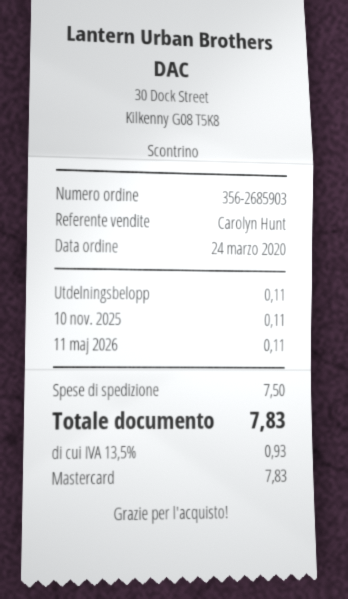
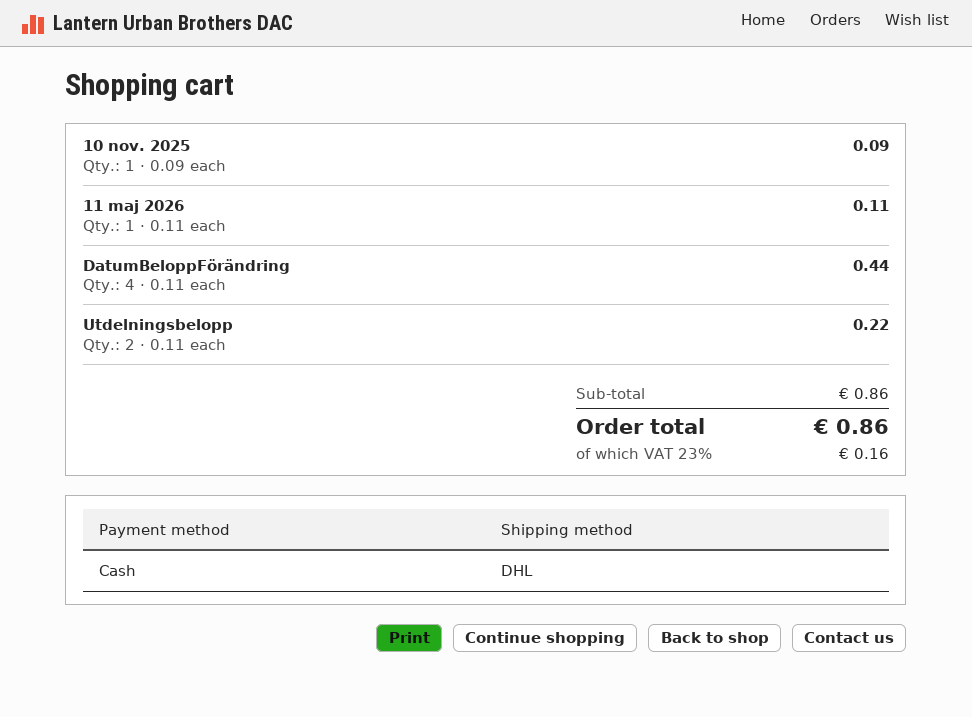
payment method: Mastercard -> cash
Utdelningsbelopp: 1 x 0.11 = 0.11 -> 2 x 0.11 = 0.22
10 nov. 2025: 1 x 0.11 = 0.11 -> 1 x 0.09 = 0.09
DatumBeloppFörändring: none -> 4 x 0.11 = 0.44
shipping: 7.50 -> none
tax: 13.5% = 0.93 -> 23% = 0.16
total: 7.83 -> 0.86

